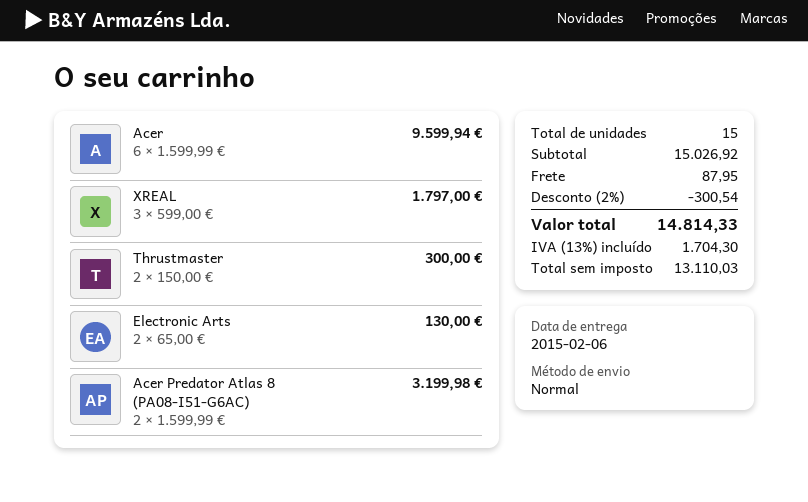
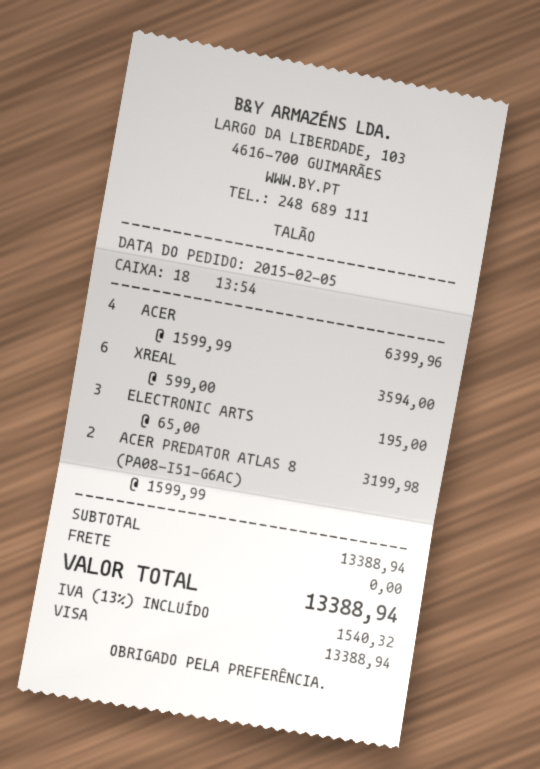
Acer: 6 x 1599.99 = 9599.94 -> 4 x 1599.99 = 6399.96
XREAL: 3 x 599.00 = 1797.00 -> 6 x 599.00 = 3594.00
Thrustmaster: 2 x 150.00 = 300.00 -> none
Electronic Arts: 2 x 65.00 = 130.00 -> 3 x 65.00 = 195.00
subtotal: 15026.92 -> 13388.94
discount: 2% = 300.54 -> none
shipping: 87.95 -> 0.00
tax: 13% = 1704.30 -> 13% = 1540.32
total: 14814.33 -> 13388.94

